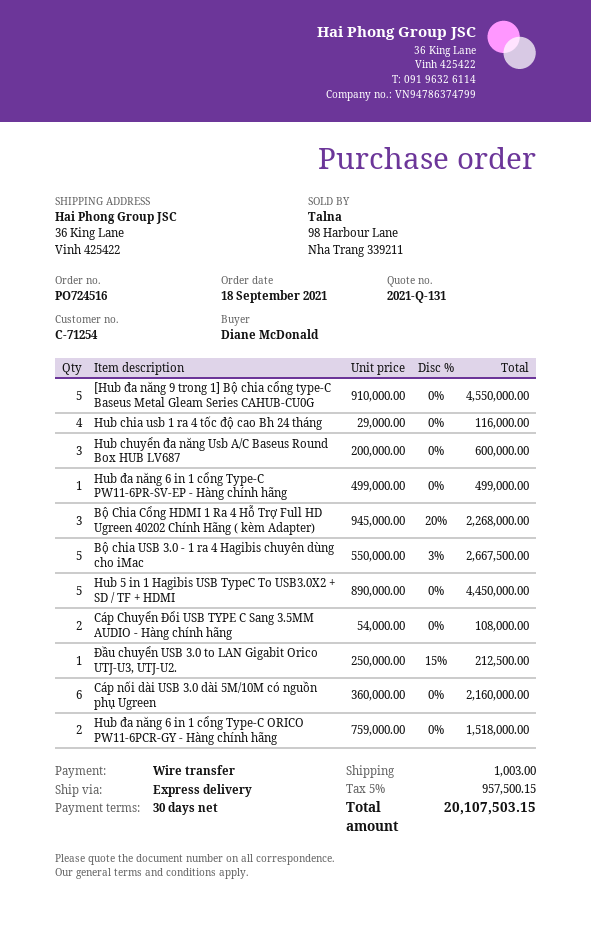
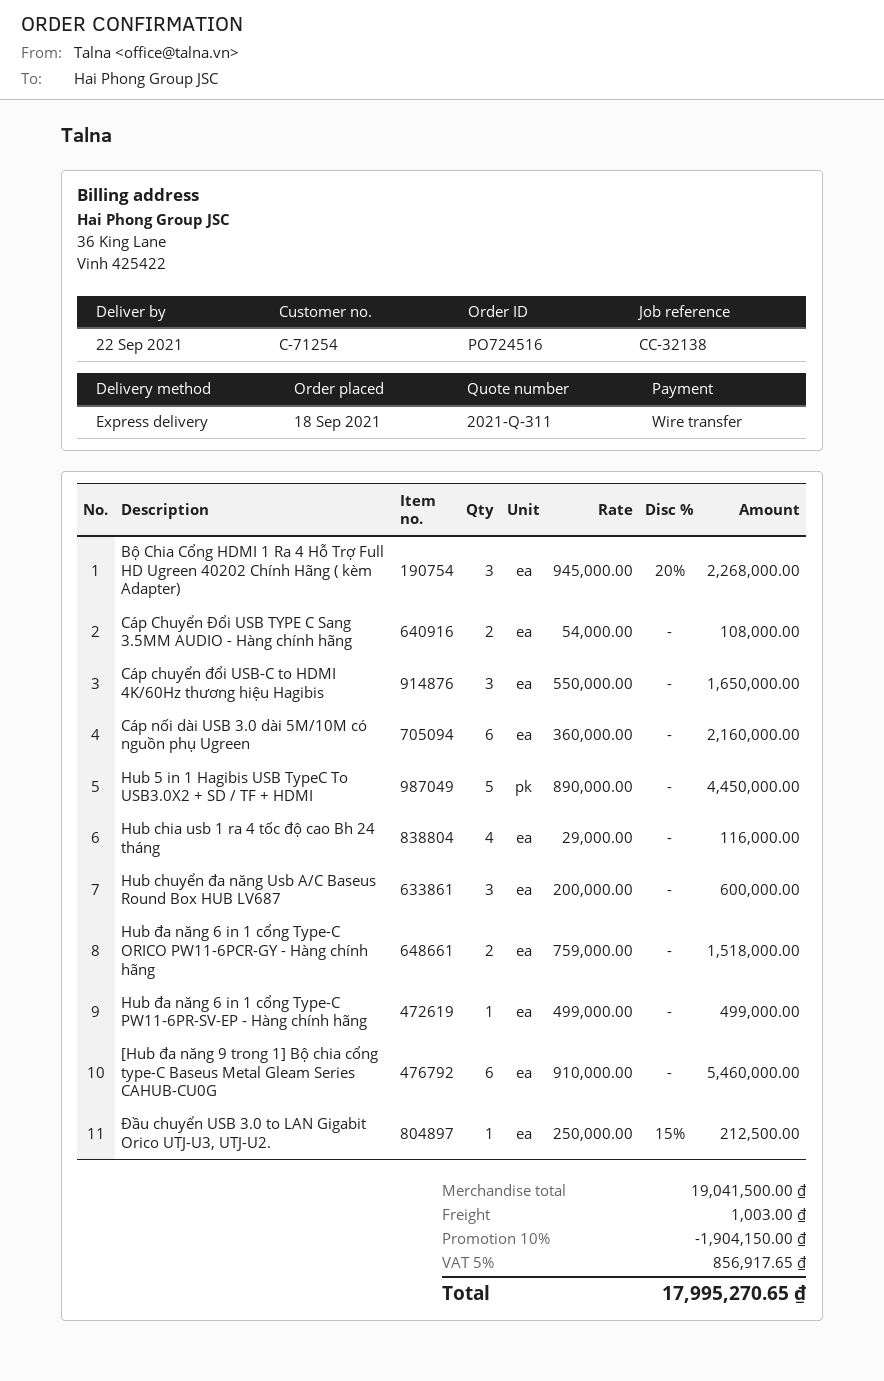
quote number: 2021-Q-131 -> 2021-Q-311
[Hub đa năng 9 trong 1] Bộ chia cổng type-C Baseus Metal Gleam Series CAHUB-CU0G: 5 x 910000.00 = 4550000.00 -> 6 x 910000.00 = 5460000.00
Bộ chia USB 3.0 - 1 ra 4 Hagibis chuyên dùng cho iMac: 5 x 550000.00 - 3% = 2667500.00 -> none
Cáp chuyển đổi USB-C to HDMI 4K/60Hz thương hiệu Hagibis: none -> 3 x 550000.00 = 1650000.00
discount: none -> 10% = 1904150.00
tax: 5% = 957500.15 -> 5% = 856917.65
total: 20107503.15 -> 17995270.65

